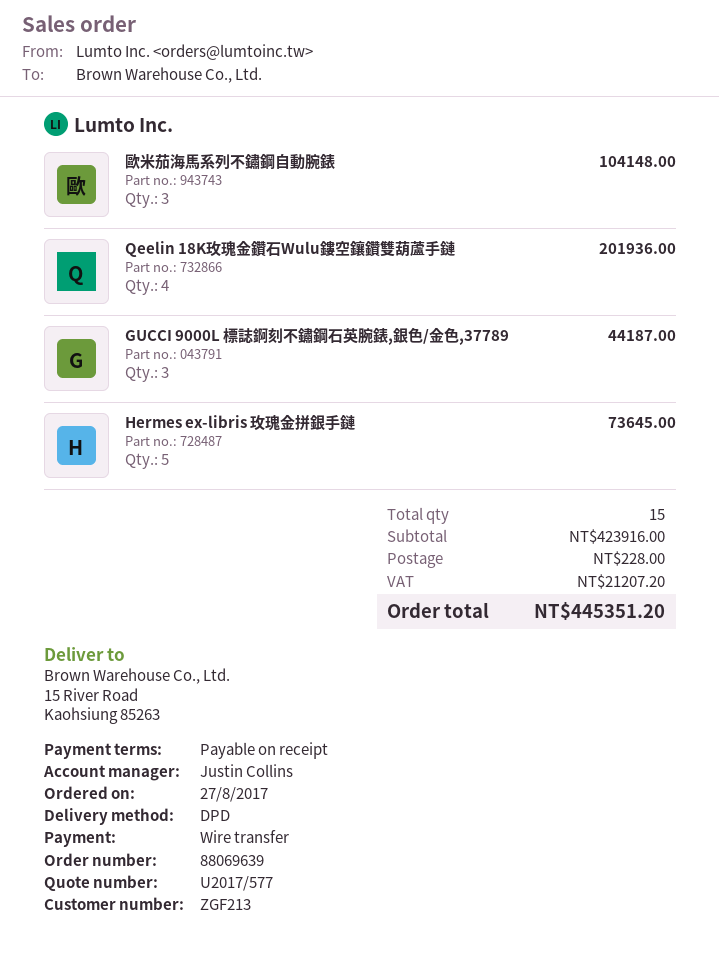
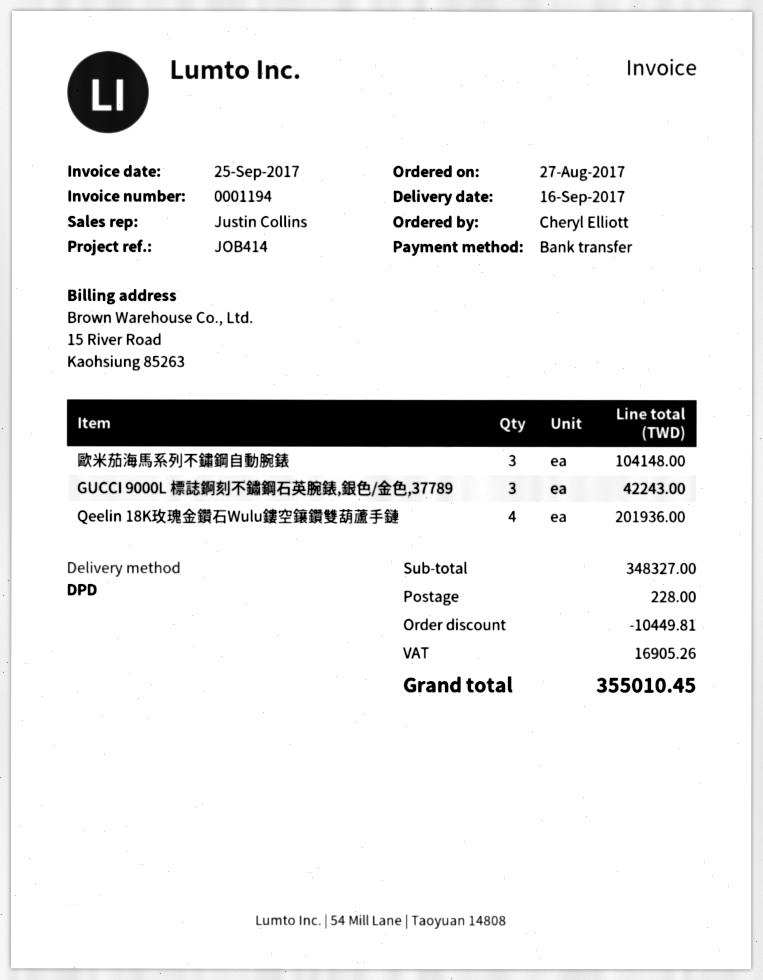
GUCCI 9000L 標誌錒刻不鏽鋼石英腕錶,銀色/金色,37789: 3 for 44187.00 -> 3 for 42243.00
Hermes ex-libris 玫瑰金拼銀手鏈: 5 for 73645.00 -> none
subtotal: 423916.00 -> 348327.00
discount: none -> 10449.81
tax: 21207.20 -> 16905.26
total: 445351.20 -> 355010.45

